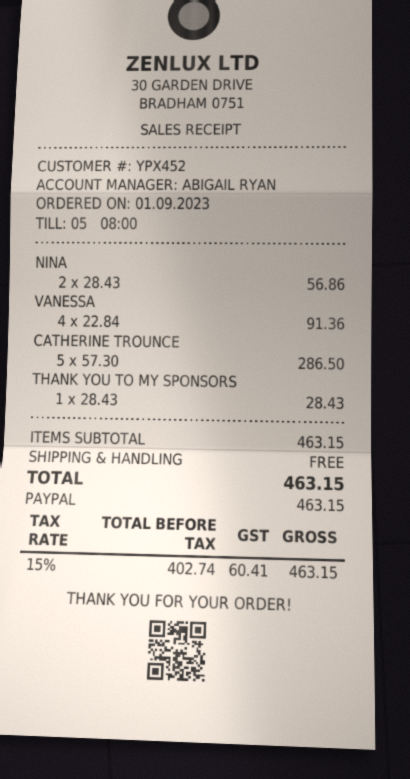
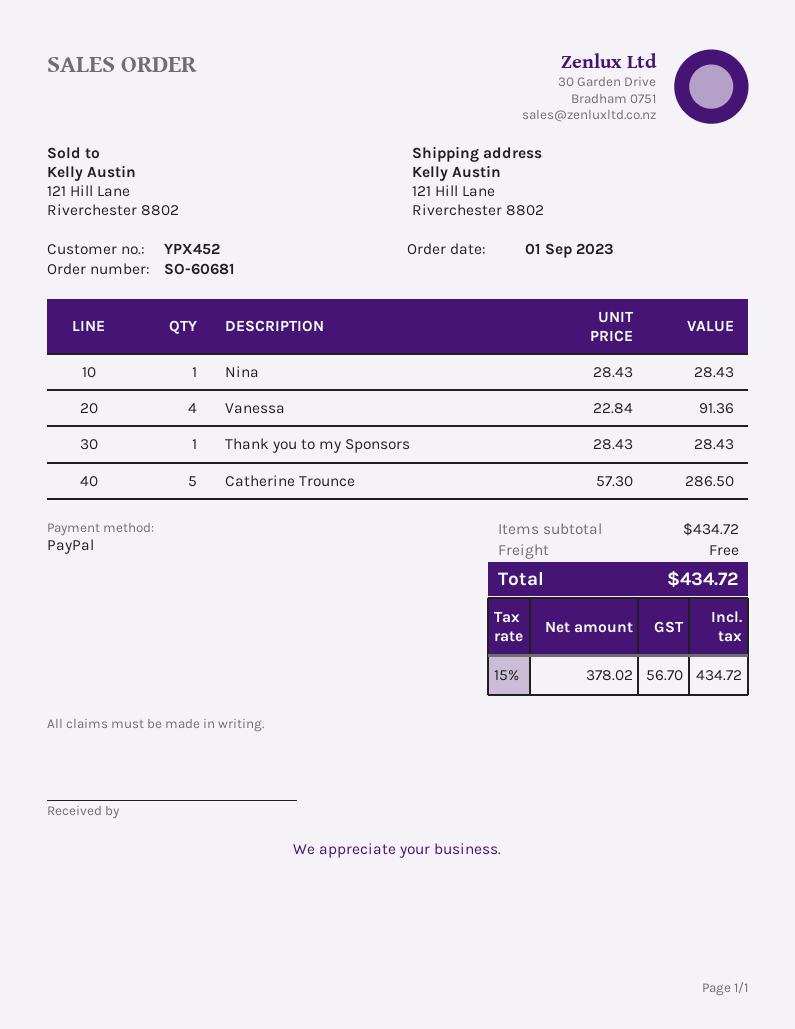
NINA: 2 x 28.43 = 56.86 -> 1 x 28.43 = 28.43
subtotal: 463.15 -> 434.72
net: 402.74 -> 378.02
tax: 15% = 60.41 -> 15% = 56.70
total: 463.15 -> 434.72

